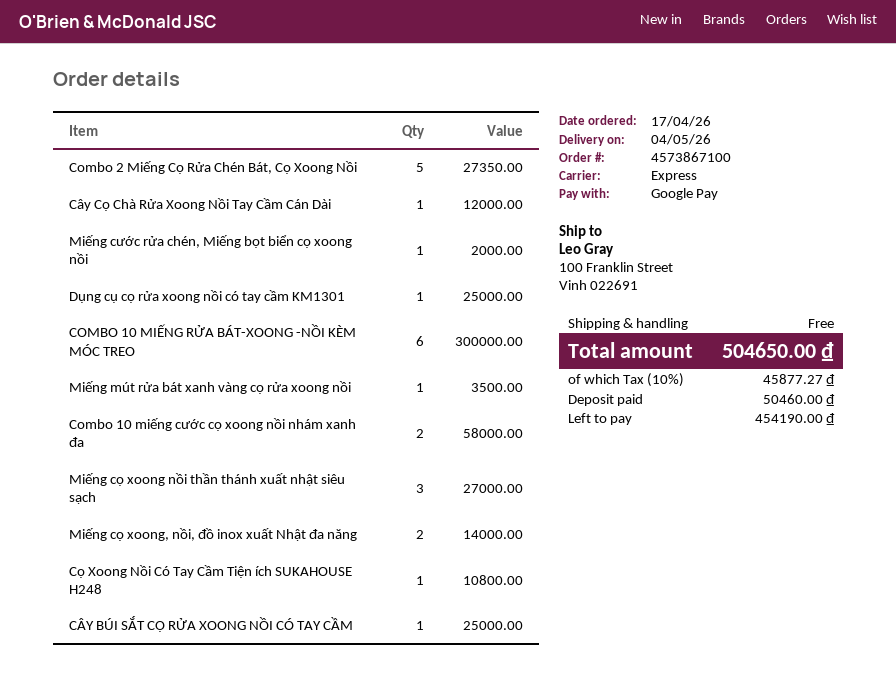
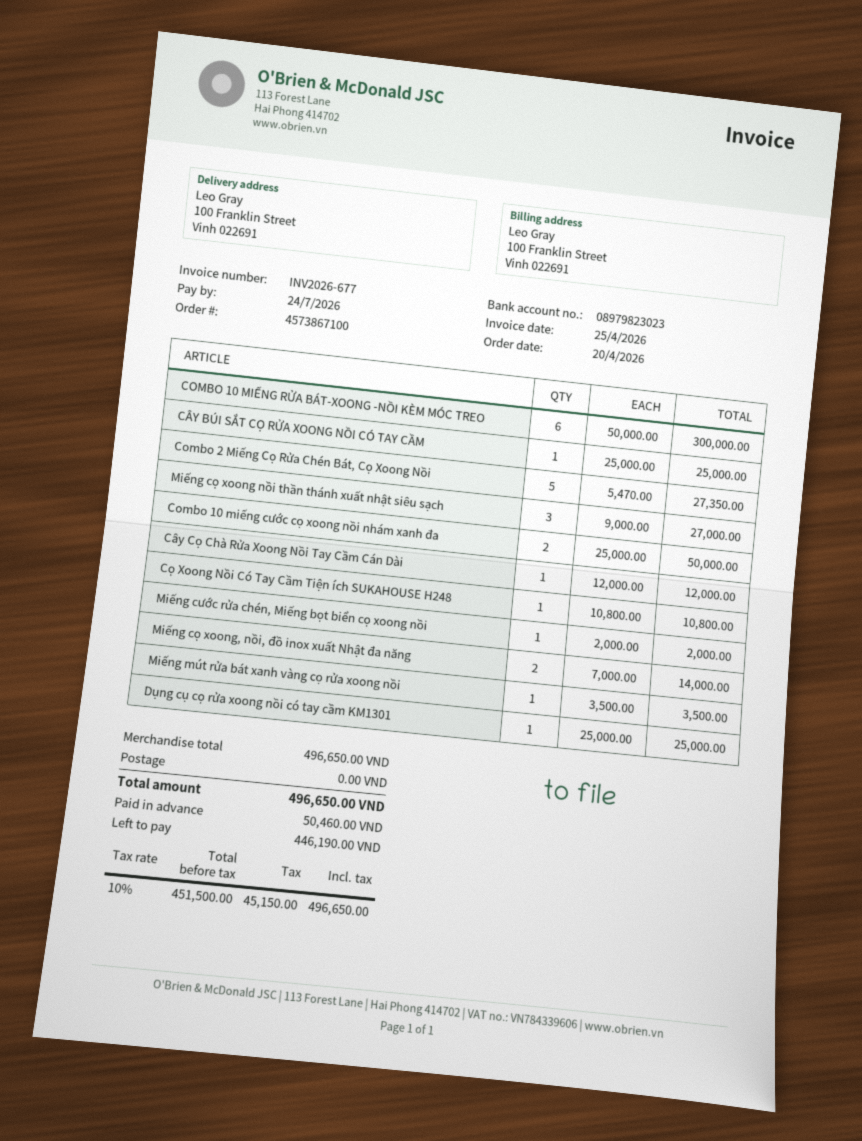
order date: 2026-04-17 -> 2026-04-20
Combo 10 miếng cước cọ xoong nồi nhám xanh đa: 2 for 58000.00 -> 2 for 50000.00
tax: 10% = 45877.27 -> 10% = 45150.00
total: 504650.00 -> 496650.00
balance: 454190.00 -> 446190.00

